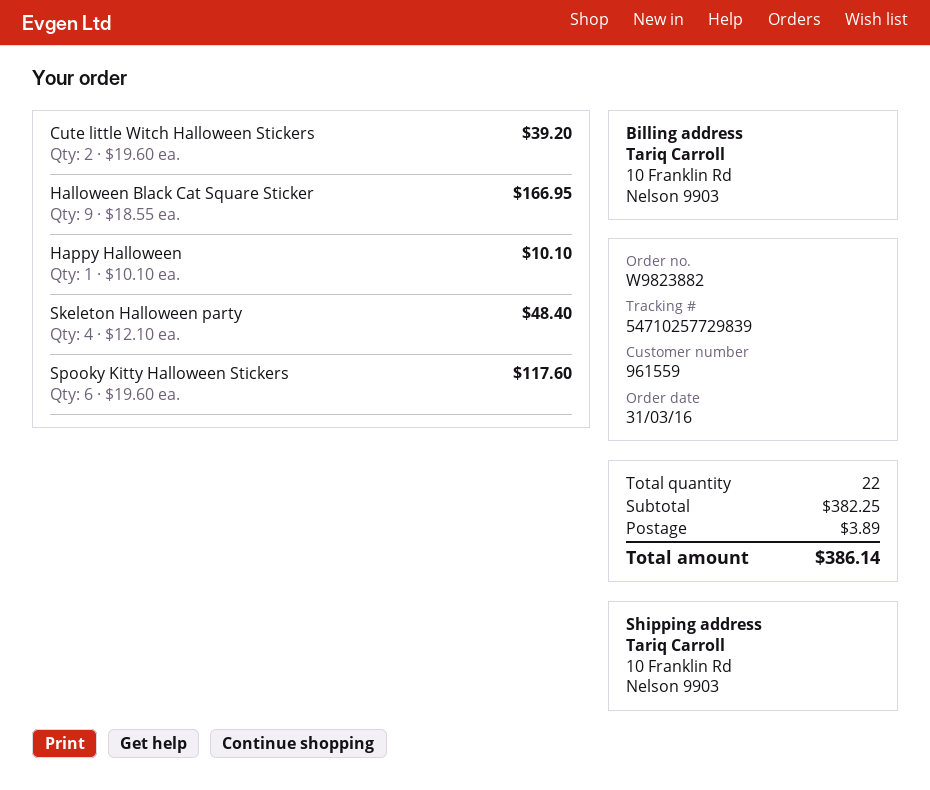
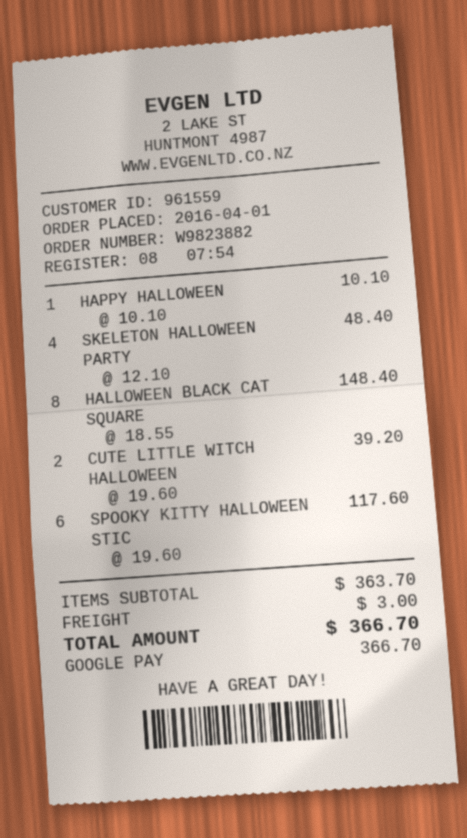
order date: 2016-03-31 -> 2016-04-01
Halloween Black Cat Square Sticker: 9 x 18.55 = 166.95 -> 8 x 18.55 = 148.40
subtotal: 382.25 -> 363.70
shipping: 3.89 -> 3.00
total: 386.14 -> 366.70

